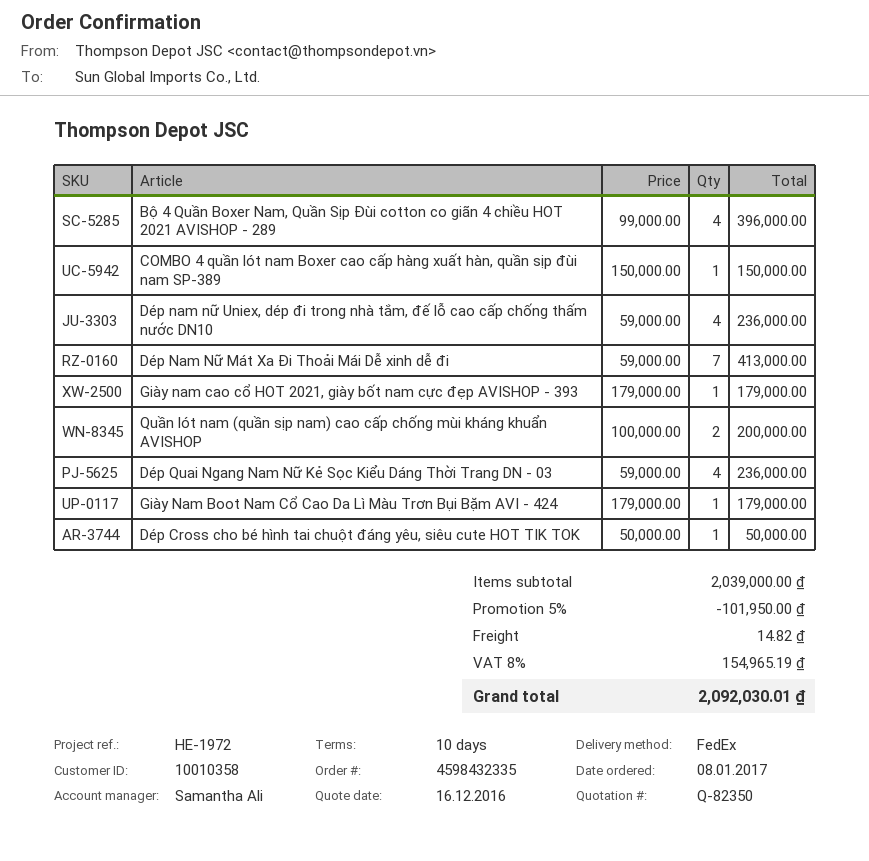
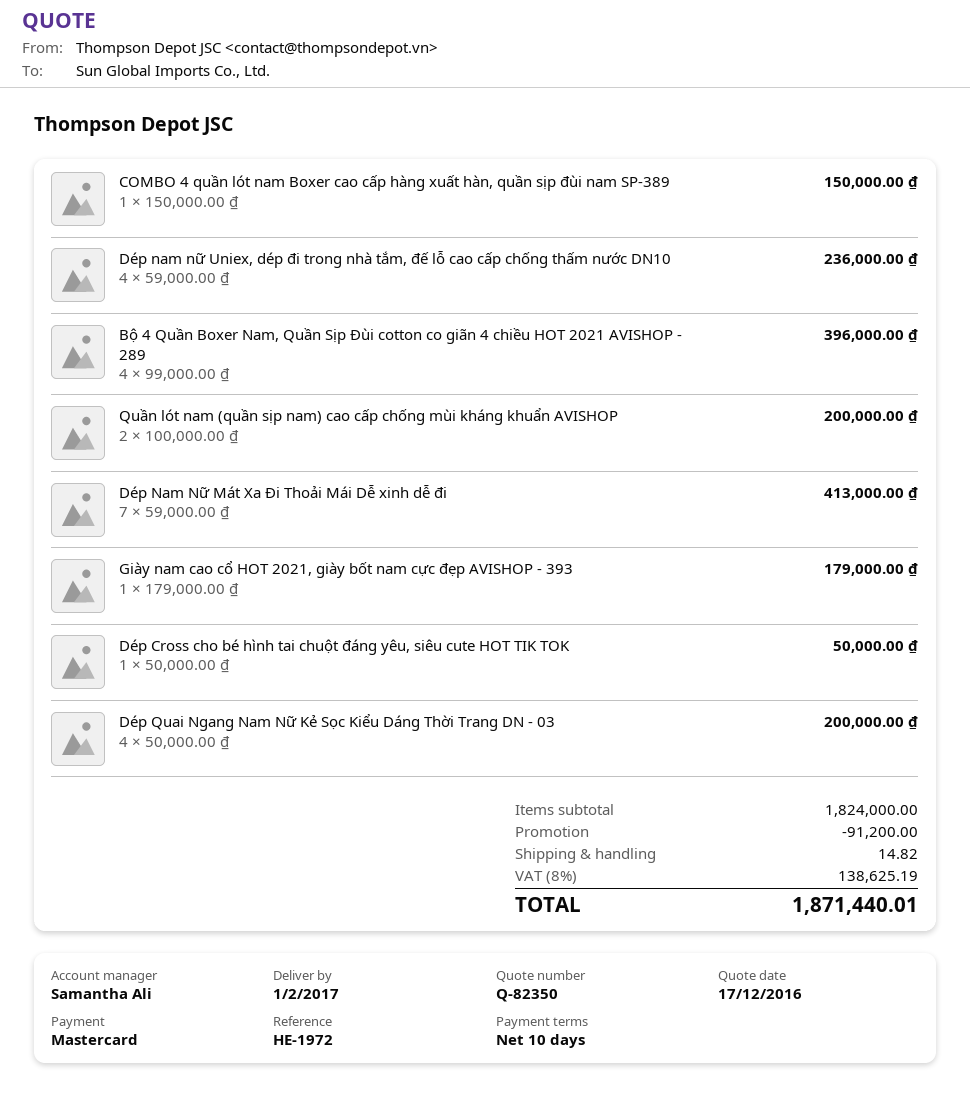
quote date: 2016-12-16 -> 2016-12-17
Dép Quai Ngang Nam Nữ Kẻ Sọc Kiểu Dáng Thời Trang DN - 03: 4 x 59000.00 = 236000.00 -> 4 x 50000.00 = 200000.00
Giày Nam Boot Nam Cổ Cao Da Lì Màu Trơn Bụi Bặm AVI - 424: 1 x 179000.00 = 179000.00 -> none
subtotal: 2039000.00 -> 1824000.00
discount: 101950.00 -> 91200.00
tax: 8% = 154965.19 -> 8% = 138625.19
total: 2092030.01 -> 1871440.01

